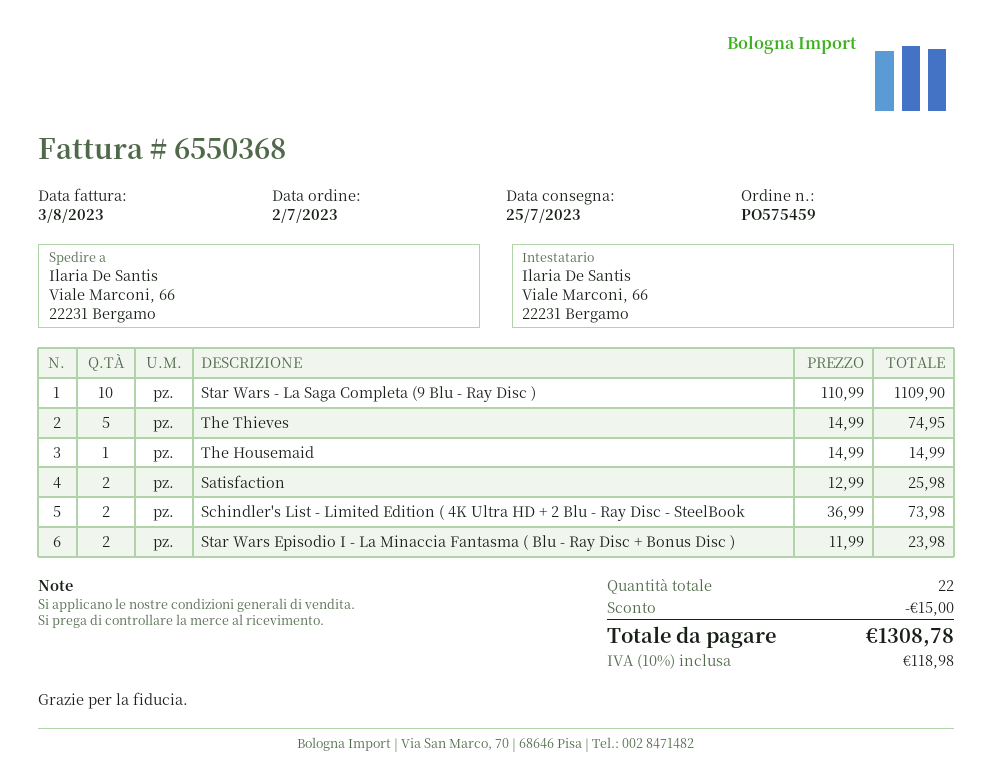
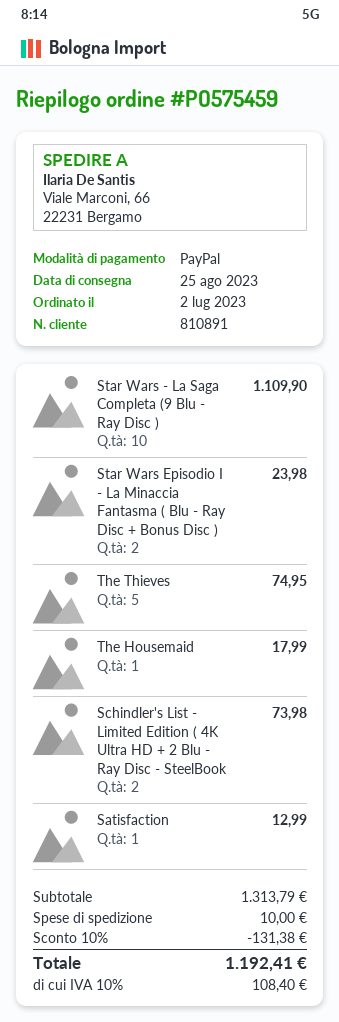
delivery date: 2023-07-25 -> 2023-08-25
The Housemaid: 1 for 14.99 -> 1 for 17.99
Satisfaction: 2 for 25.98 -> 1 for 12.99
discount: 15.00 -> 131.38
shipping: none -> 10.00
tax: 10% = 118.98 -> 10% = 108.40
total: 1308.78 -> 1192.41

